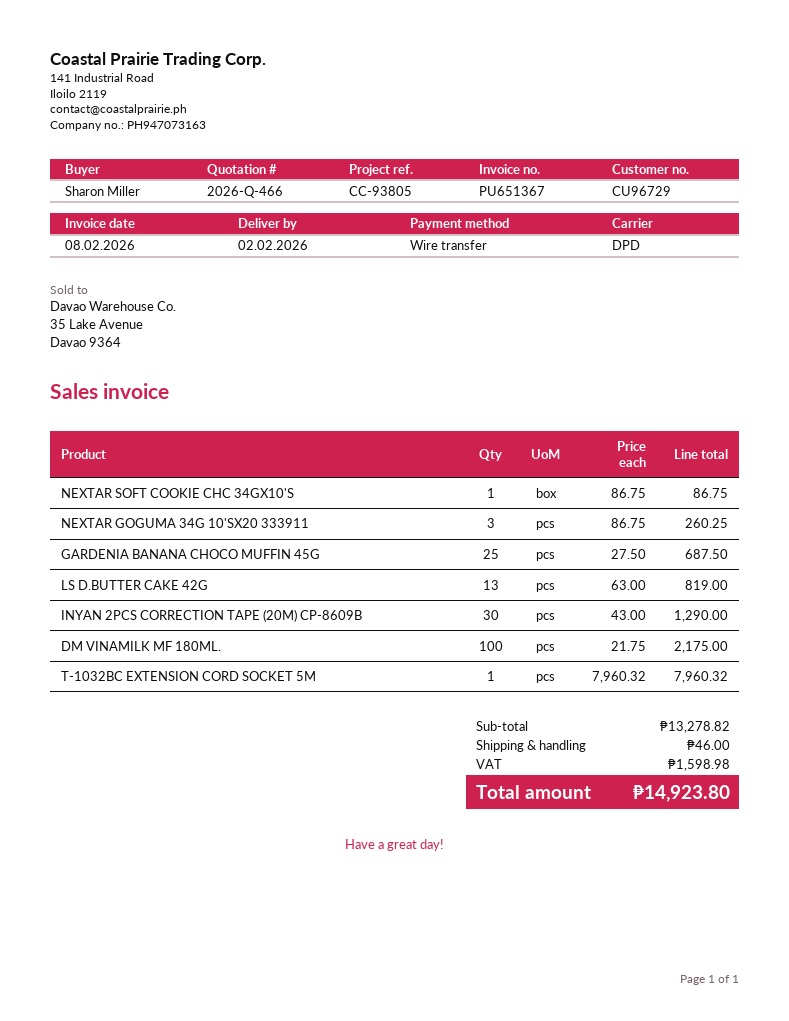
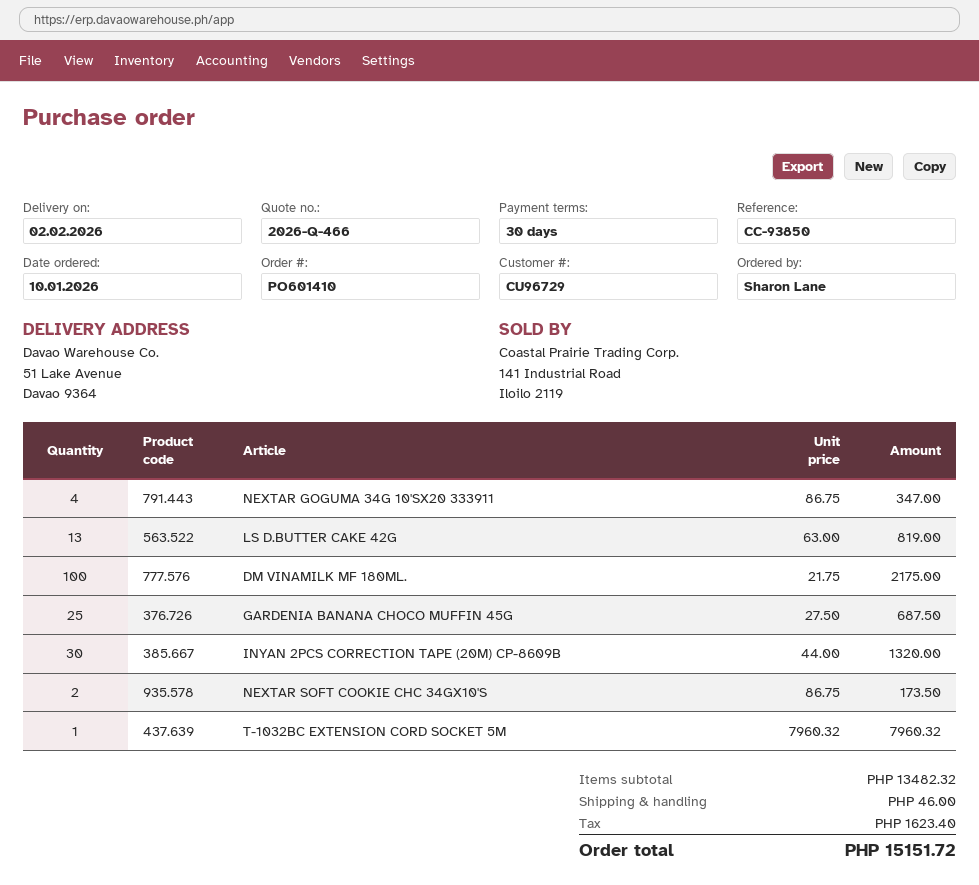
reference: CC-93805 -> CC-93850
ordered by: Sharon Miller -> Sharon Lane
NEXTAR SOFT COOKIE CHC 34GX10'S: 1 x 86.75 = 86.75 -> 2 x 86.75 = 173.50
NEXTAR GOGUMA 34G 10'SX20 333911: 3 x 86.75 = 260.25 -> 4 x 86.75 = 347.00
INYAN 2PCS CORRECTION TAPE (20M) CP-8609B: 30 x 43.00 = 1290.00 -> 30 x 44.00 = 1320.00
subtotal: 13278.82 -> 13482.32
tax: 1598.98 -> 1623.40
total: 14923.80 -> 15151.72

